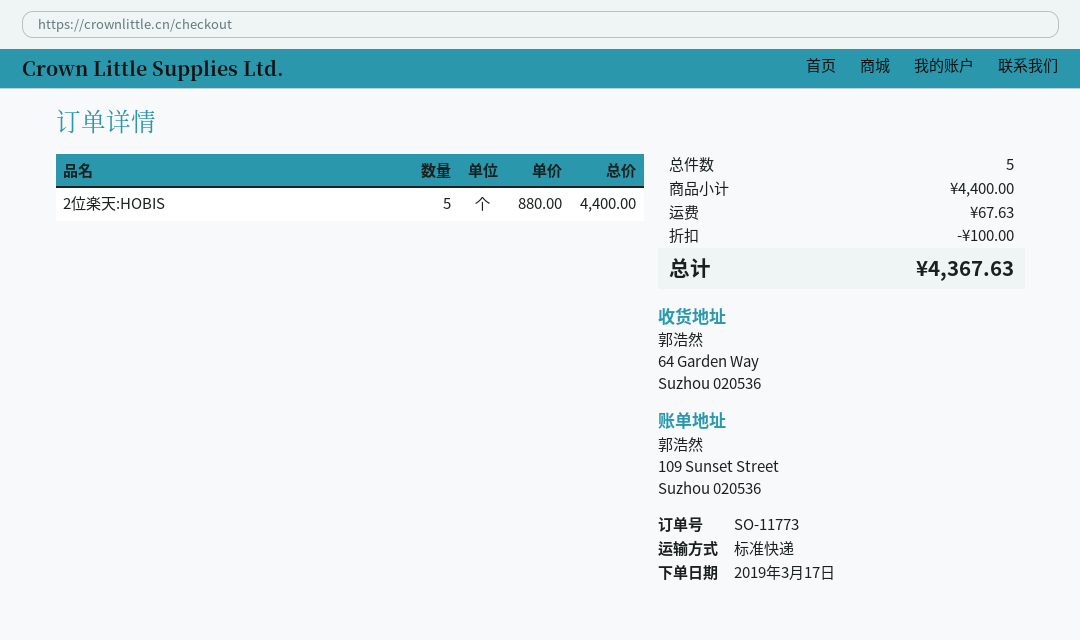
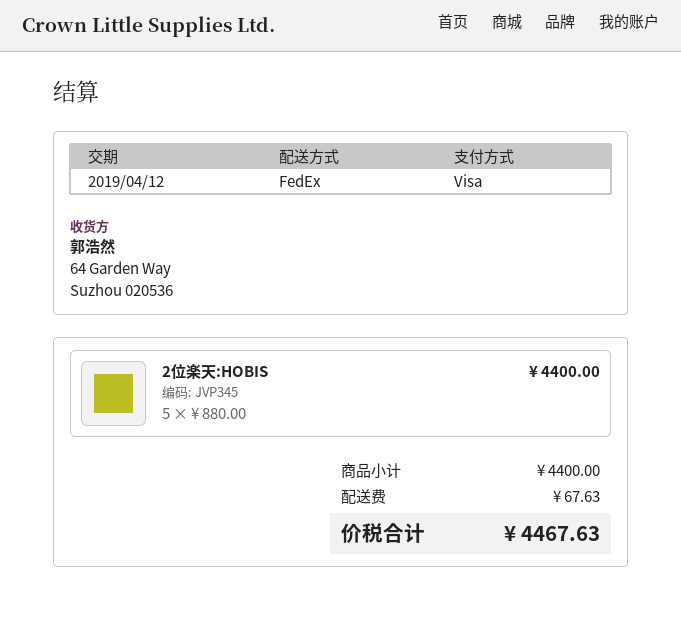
shipping method: standard -> FedEx
discount: 100.00 -> none
total: 4367.63 -> 4467.63

